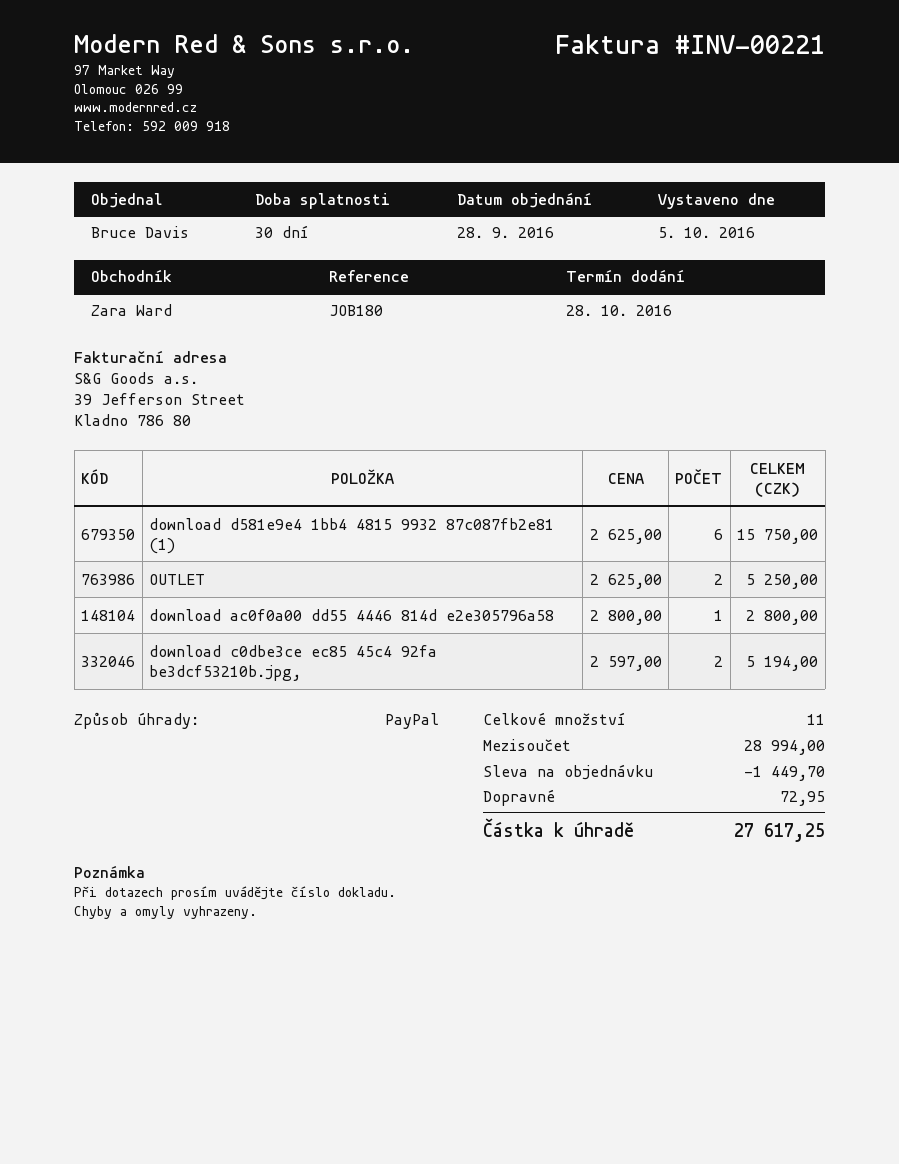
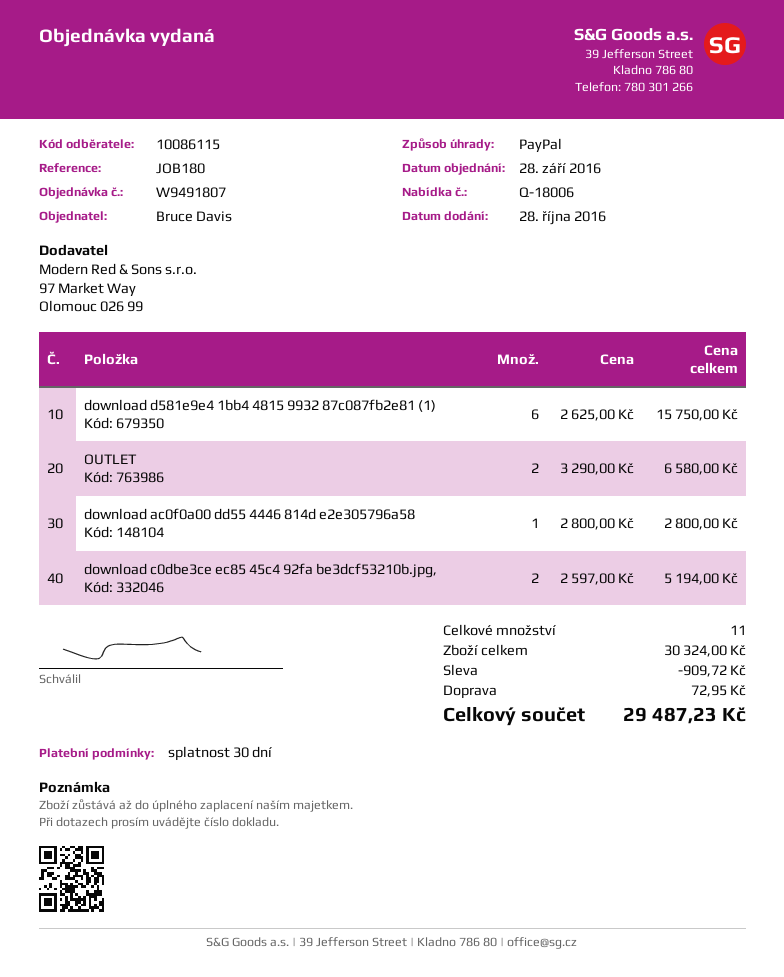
OUTLET: 2 x 2625.00 = 5250.00 -> 2 x 3290.00 = 6580.00
subtotal: 28994.00 -> 30324.00
discount: 1449.70 -> 909.72
total: 27617.25 -> 29487.23

